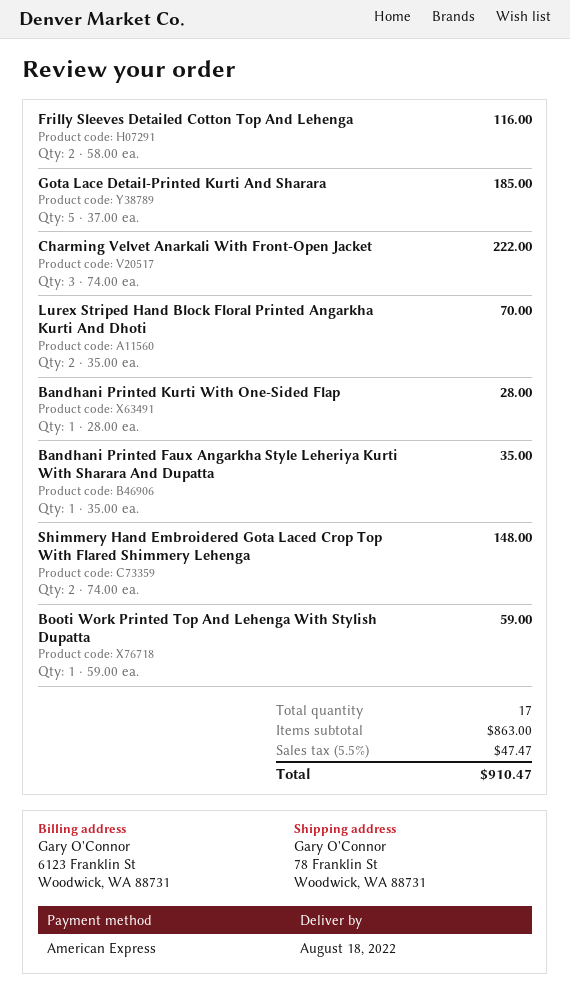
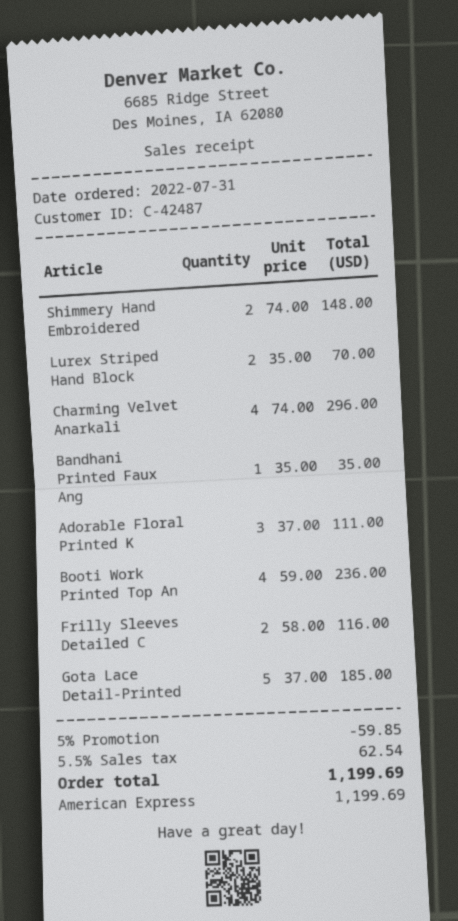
Charming Velvet Anarkali With Front-Open Jacket: 3 x 74.00 = 222.00 -> 4 x 74.00 = 296.00
Bandhani Printed Kurti With One-Sided Flap: 1 x 28.00 = 28.00 -> none
Booti Work Printed Top And Lehenga With Stylish Dupatta: 1 x 59.00 = 59.00 -> 4 x 59.00 = 236.00
Adorable Floral Printed K: none -> 3 x 37.00 = 111.00
discount: none -> 5% = 59.85
tax: 5.5% = 47.47 -> 5.5% = 62.54
total: 910.47 -> 1199.69

